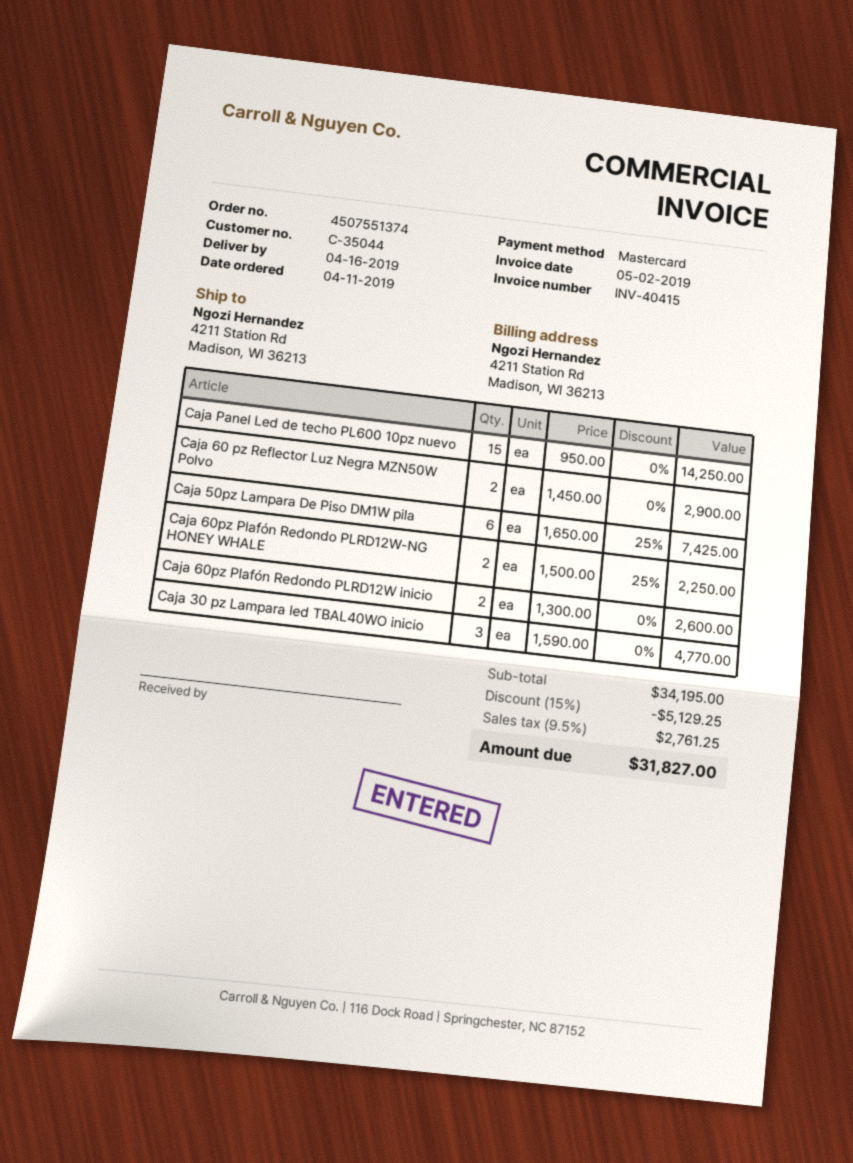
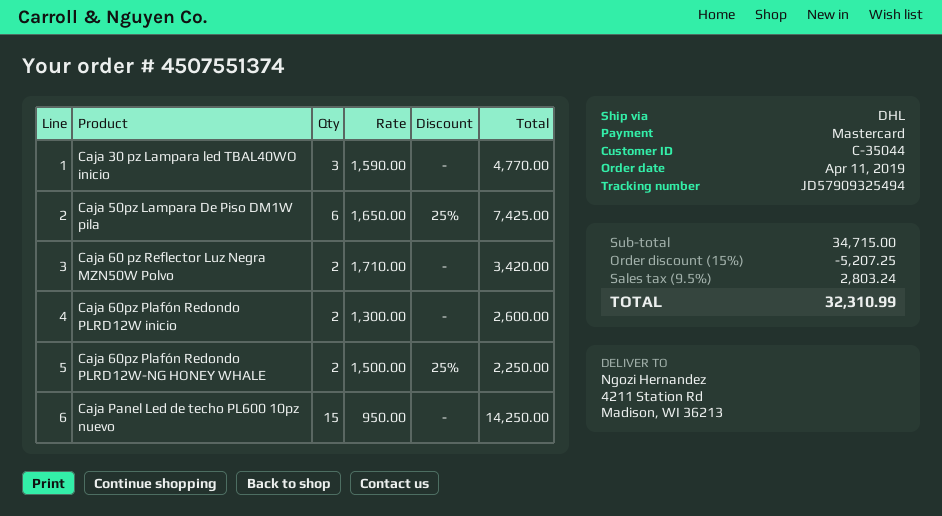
Caja 60 pz Reflector Luz Negra MZN50W Polvo: 2 x 1450.00 = 2900.00 -> 2 x 1710.00 = 3420.00
subtotal: 34195.00 -> 34715.00
discount: 15% = 5129.25 -> 15% = 5207.25
tax: 9.5% = 2761.25 -> 9.5% = 2803.24
total: 31827.00 -> 32310.99

